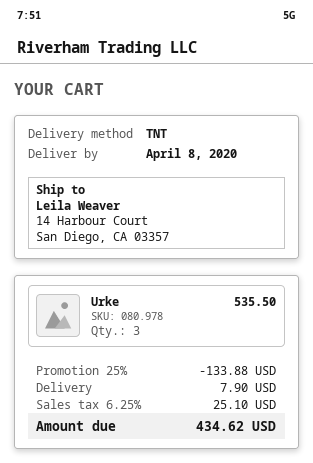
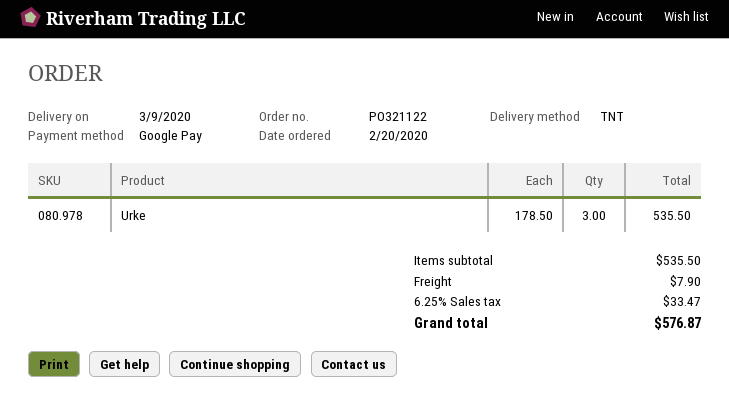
delivery date: 2020-04-08 -> 2020-03-09
discount: 25% = 133.88 -> none
tax: 6.25% = 25.10 -> 6.25% = 33.47
total: 434.62 -> 576.87

